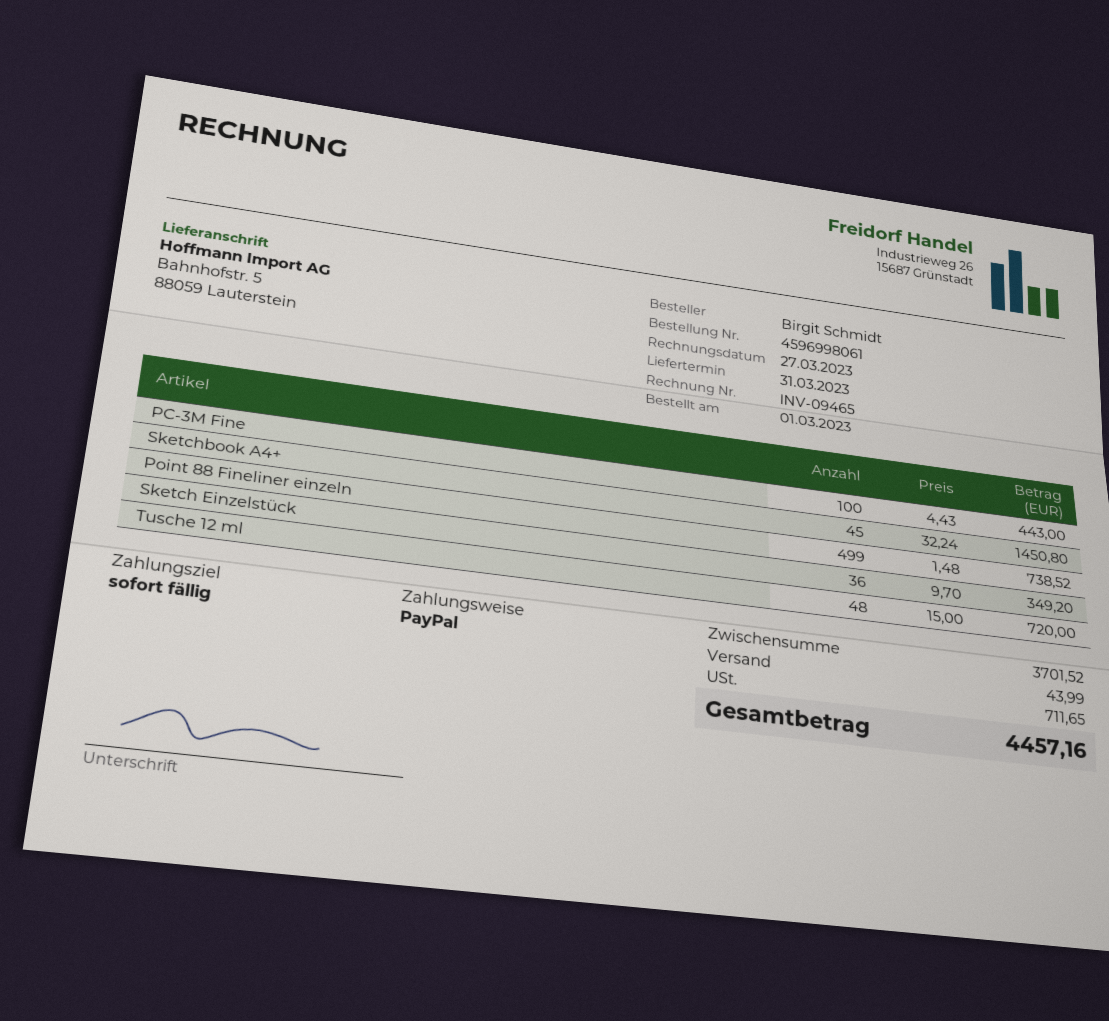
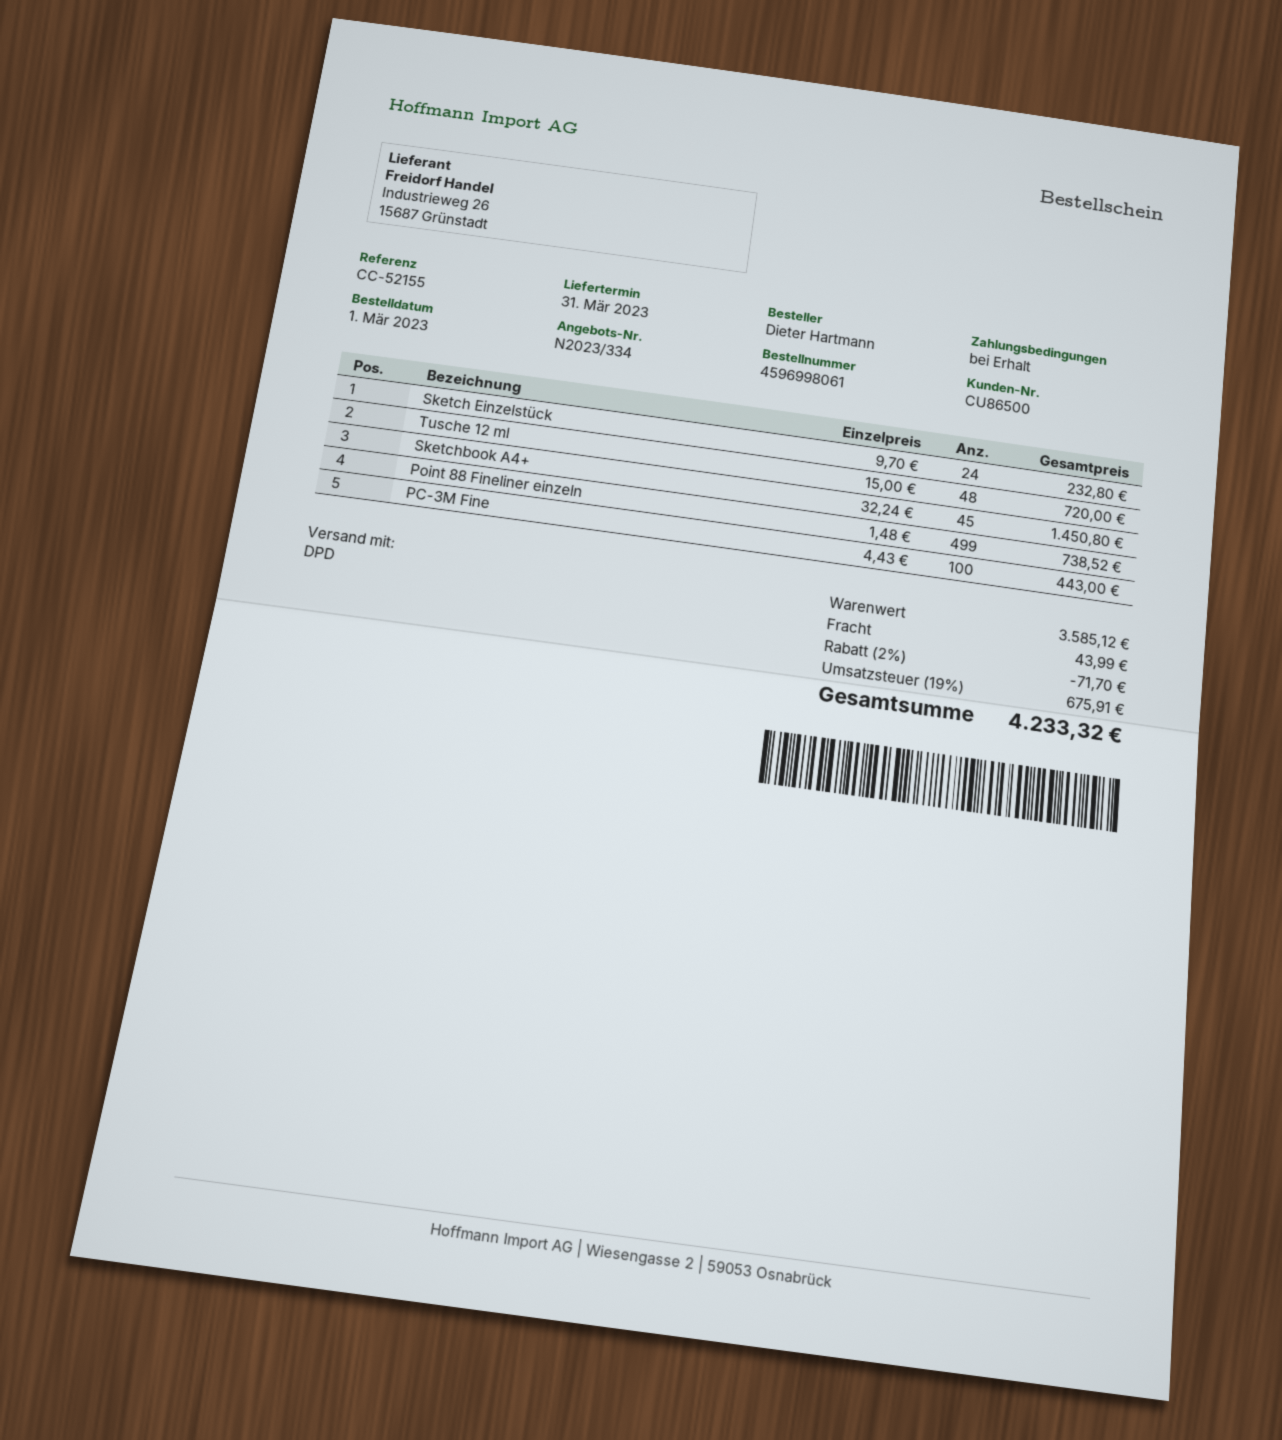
ordered by: Birgit Schmidt -> Dieter Hartmann
Sketch Einzelstück: 36 x 9.70 = 349.20 -> 24 x 9.70 = 232.80
subtotal: 3701.52 -> 3585.12
discount: none -> 2% = 71.70
tax: 711.65 -> 675.91
total: 4457.16 -> 4233.32

